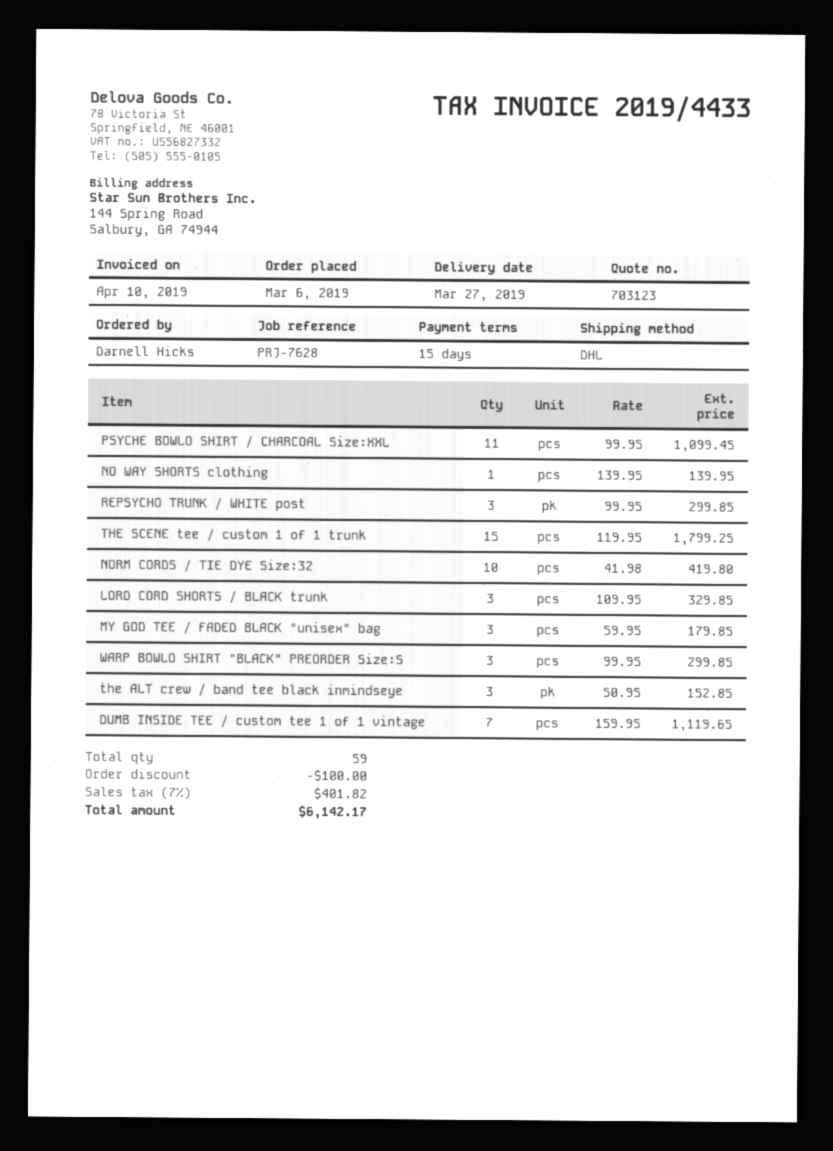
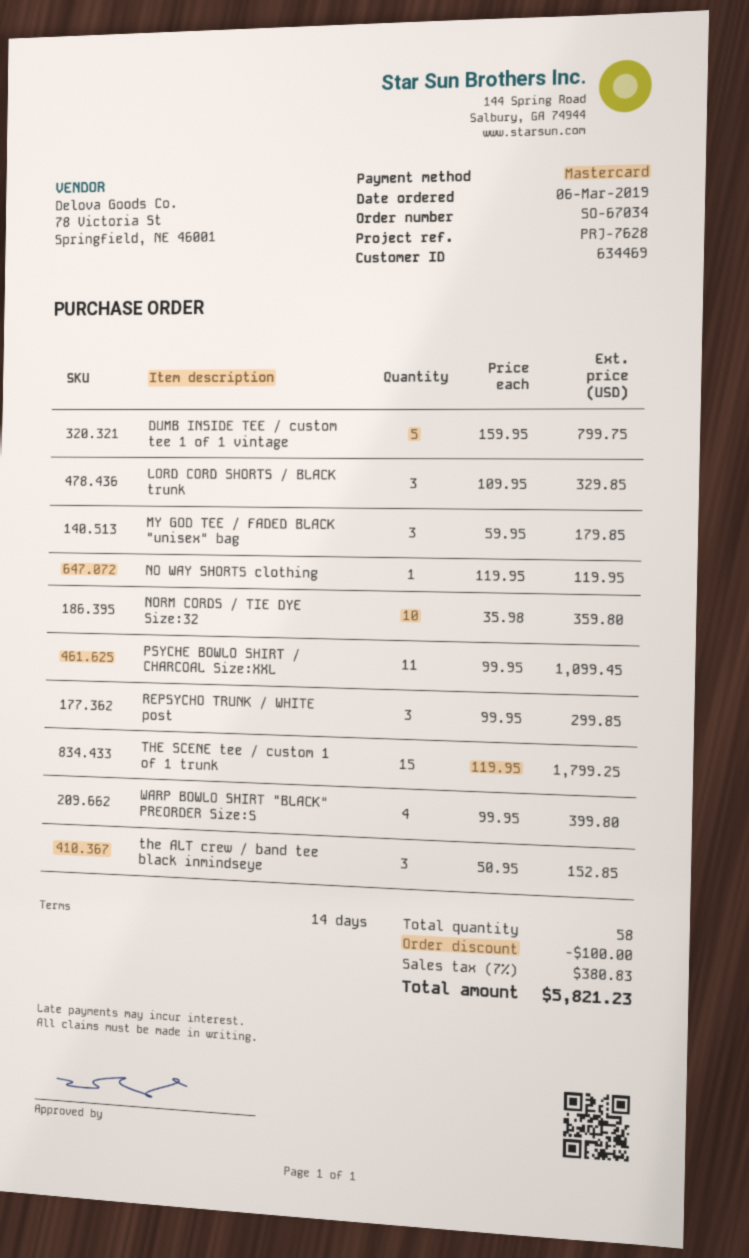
payment terms: 15 days -> 14 days
NO WAY SHORTS clothing: 1 x 139.95 = 139.95 -> 1 x 119.95 = 119.95
NORM CORDS / TIE DYE Size:32: 10 x 41.98 = 419.80 -> 10 x 35.98 = 359.80
WARP BOWLO SHIRT "BLACK" PREORDER Size:S: 3 x 99.95 = 299.85 -> 4 x 99.95 = 399.80
DUMB INSIDE TEE / custom tee 1 of 1 vintage: 7 x 159.95 = 1119.65 -> 5 x 159.95 = 799.75
total quantity: 59 -> 58
tax: 7% = 401.82 -> 7% = 380.83
total: 6142.17 -> 5821.23

